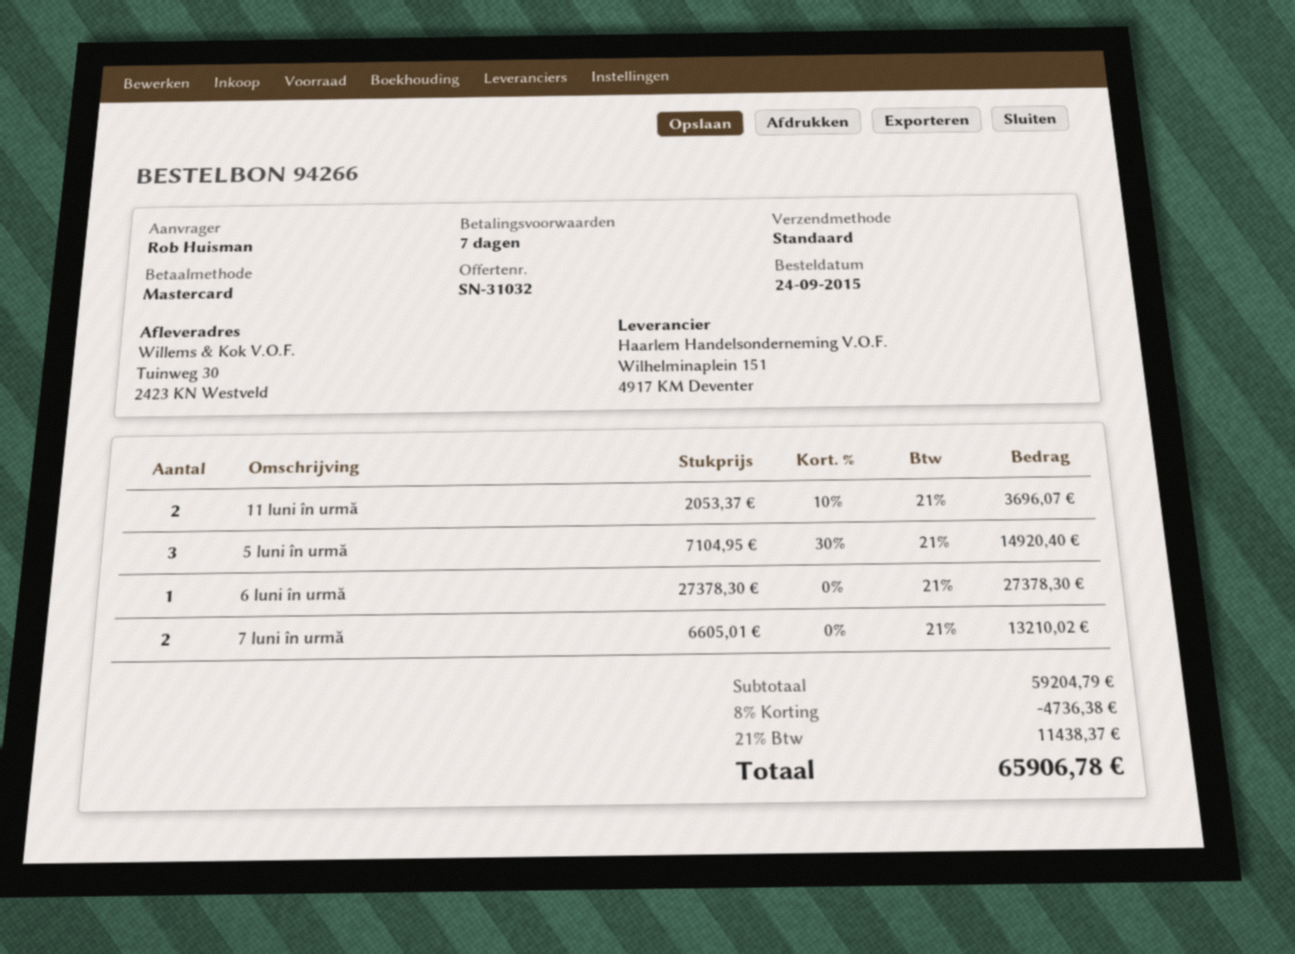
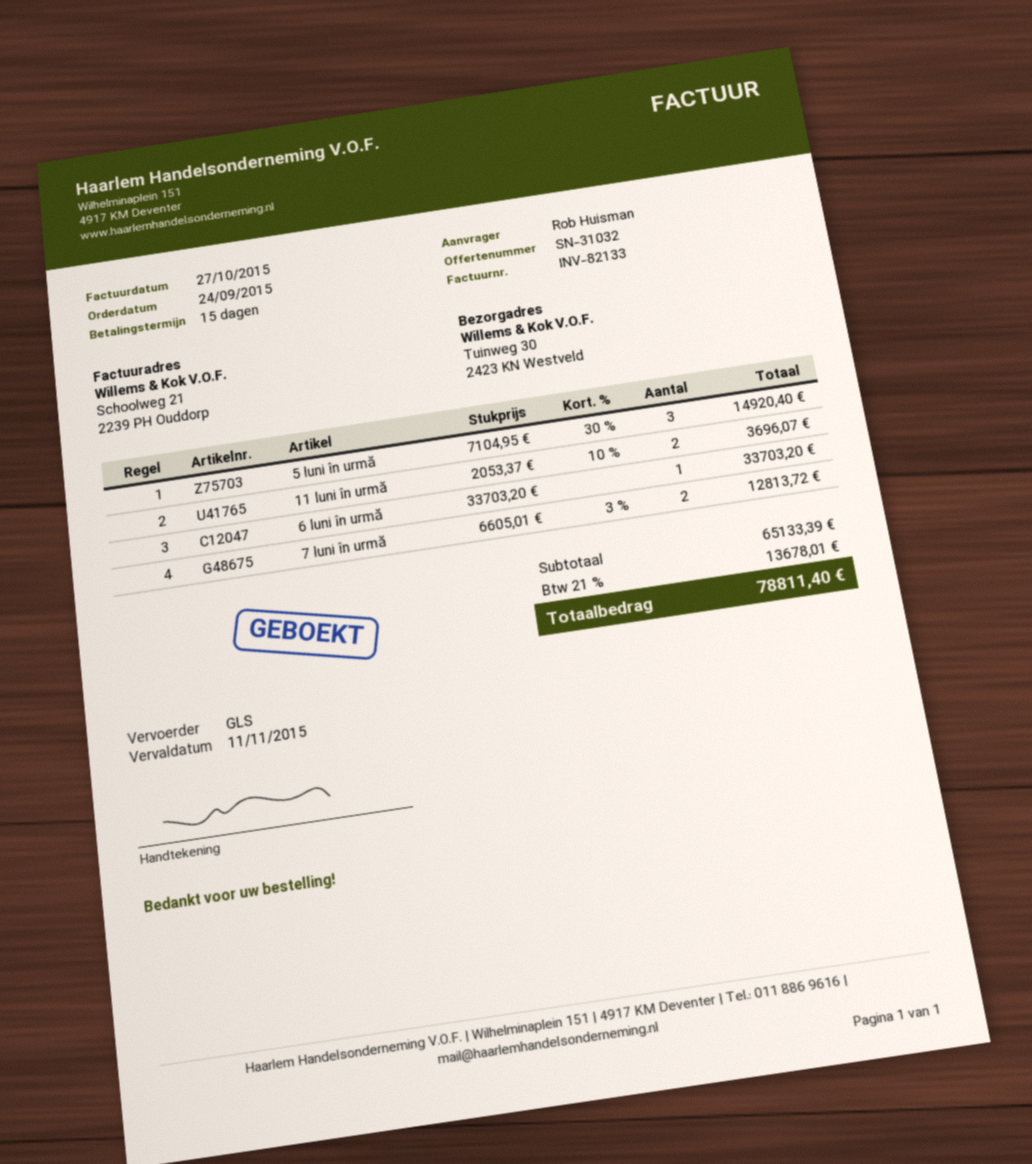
payment terms: 7 days -> 15 days
shipping method: standard -> GLS
6 luni în urmă: 1 x 27378.30 = 27378.30 -> 1 x 33703.20 = 33703.20
7 luni în urmă: 2 x 6605.01 = 13210.02 -> 2 x 6605.01 - 3% = 12813.72
subtotal: 59204.79 -> 65133.39
discount: 8% = 4736.38 -> none
tax: 21% = 11438.37 -> 21% = 13678.01
total: 65906.78 -> 78811.40

